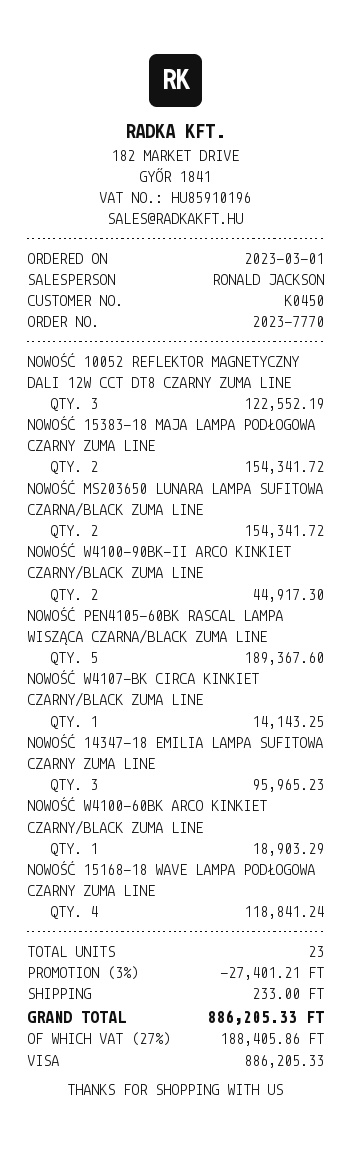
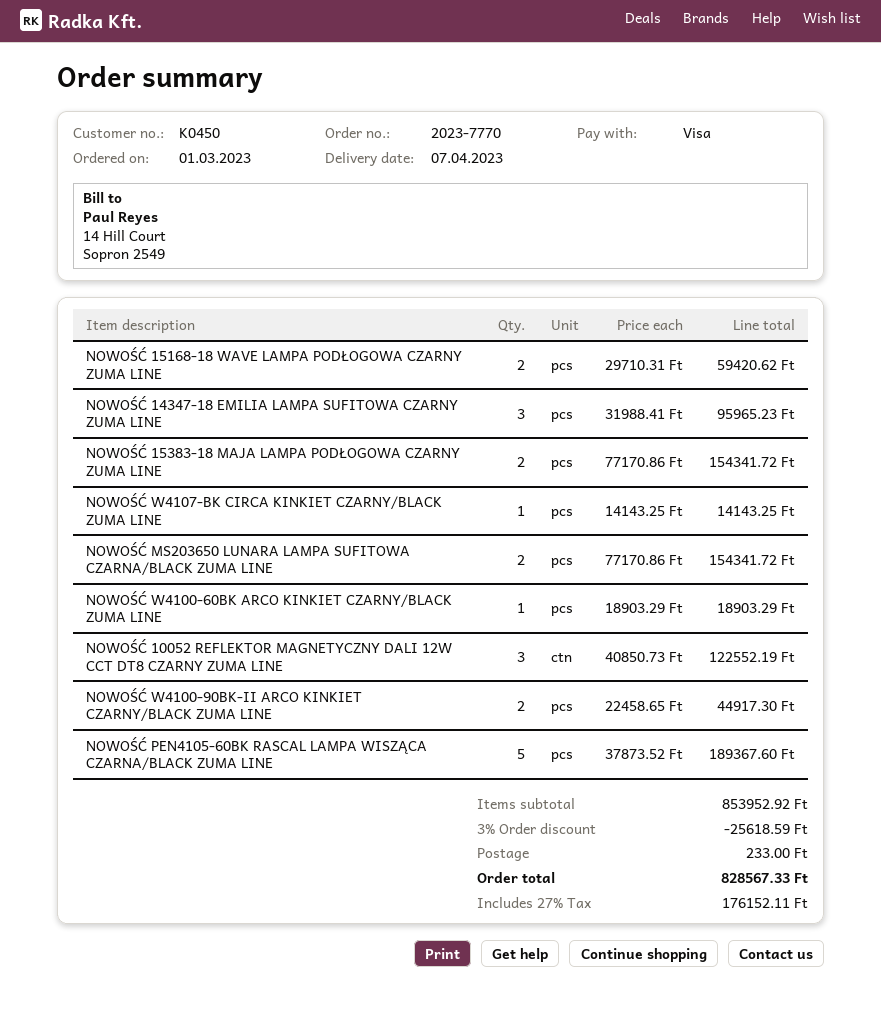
NOWOŚĆ 15168-18 WAVE LAMPA PODŁOGOWA CZARNY ZUMA LINE: 4 for 118841.24 -> 2 for 59420.62
discount: 3% = 27401.21 -> 3% = 25618.59
tax: 27% = 188405.86 -> 27% = 176152.11
total: 886205.33 -> 828567.33

